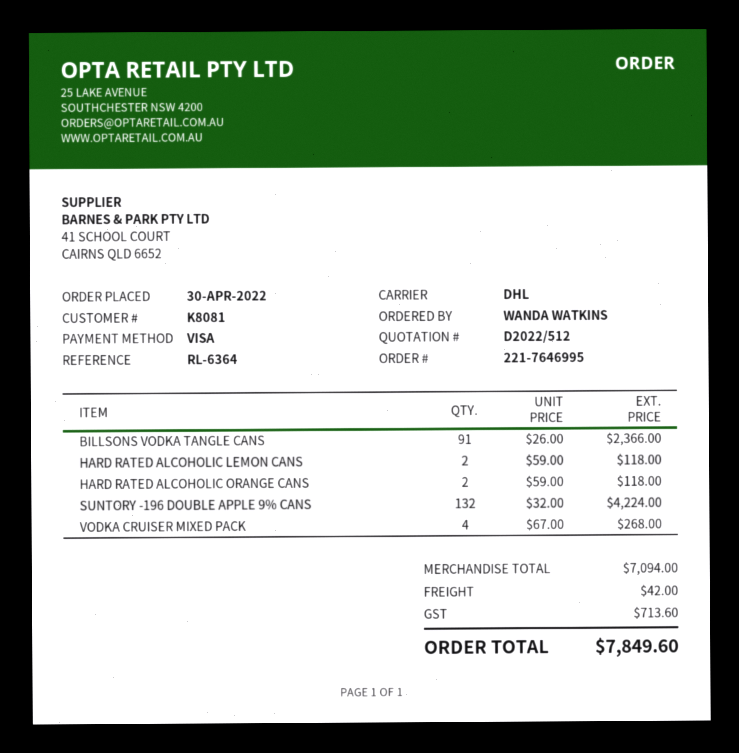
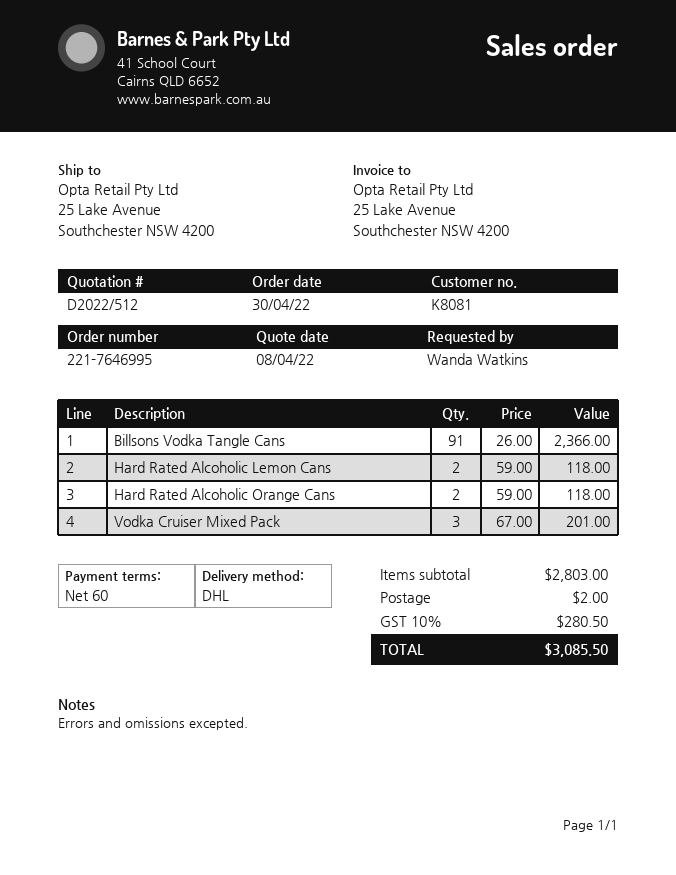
SUNTORY -196 DOUBLE APPLE 9% CANS: 132 x 32.00 = 4224.00 -> none
VODKA CRUISER MIXED PACK: 4 x 67.00 = 268.00 -> 3 x 67.00 = 201.00
subtotal: 7094.00 -> 2803.00
shipping: 42.00 -> 2.00
tax: 713.60 -> 280.50
total: 7849.60 -> 3085.50

